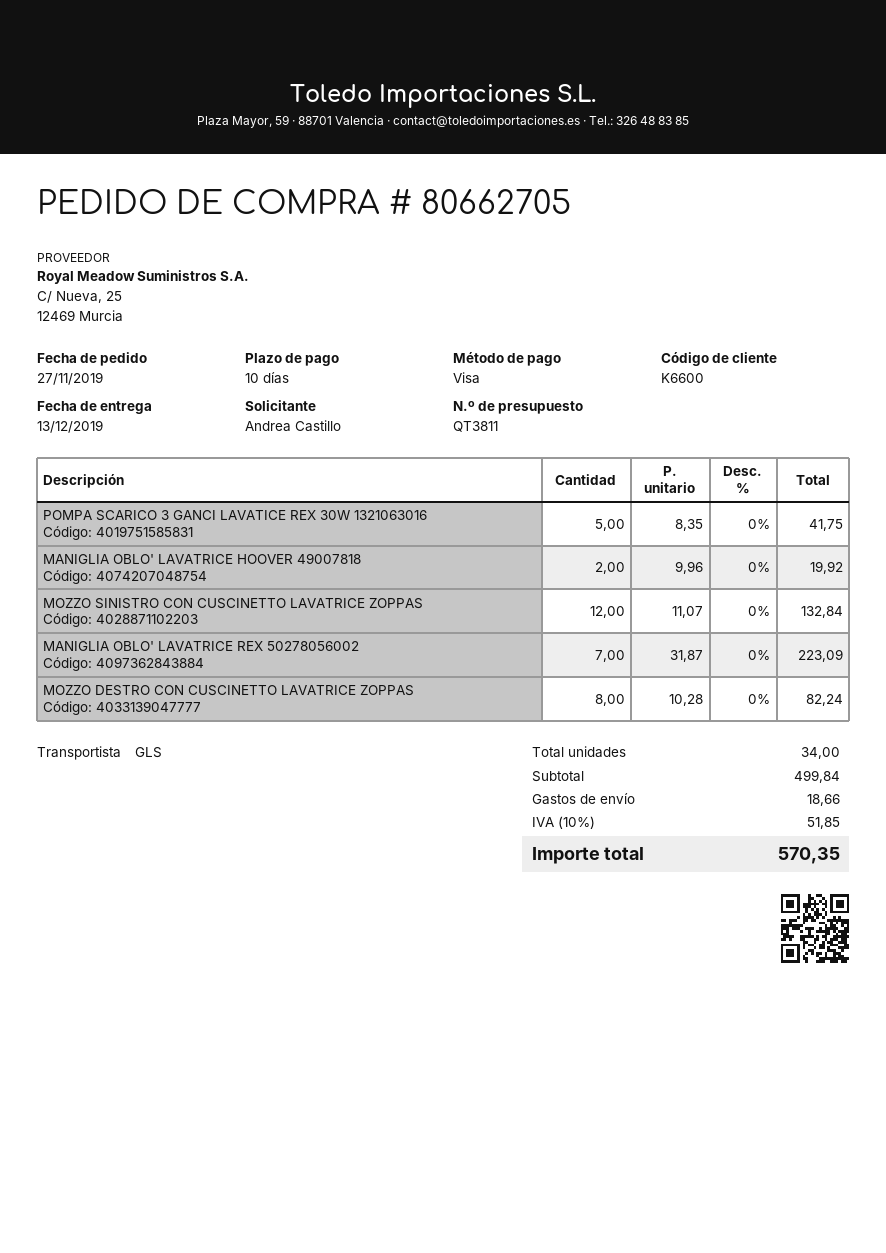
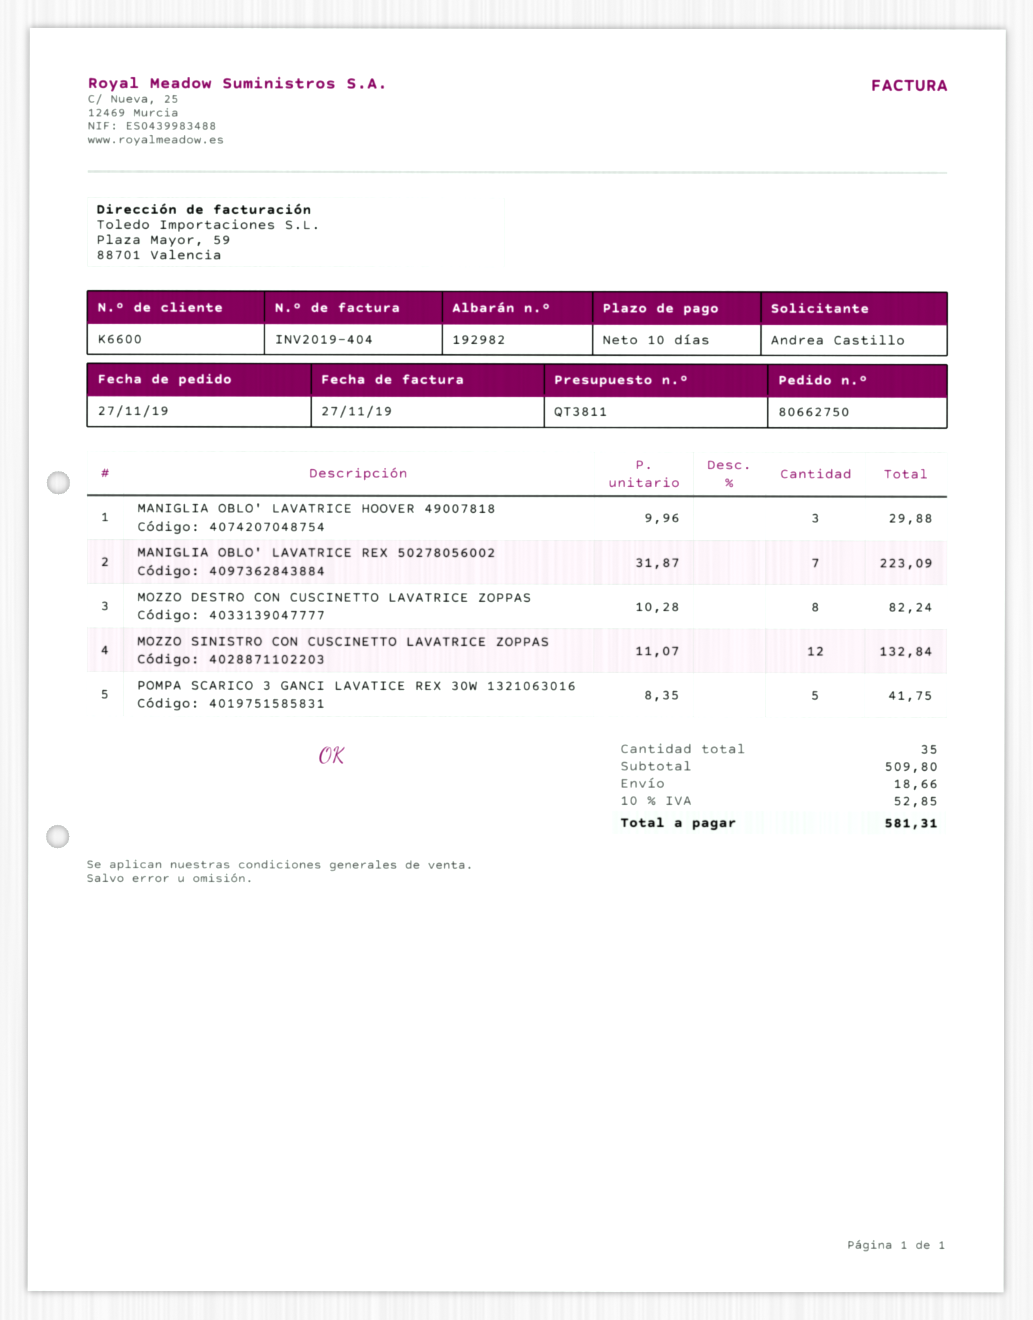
order number: 80662705 -> 80662750
MANIGLIA OBLO' LAVATRICE HOOVER 49007818: 2 x 9.96 = 19.92 -> 3 x 9.96 = 29.88
total quantity: 34 -> 35
subtotal: 499.84 -> 509.80
tax: 10% = 51.85 -> 10% = 52.85
total: 570.35 -> 581.31

